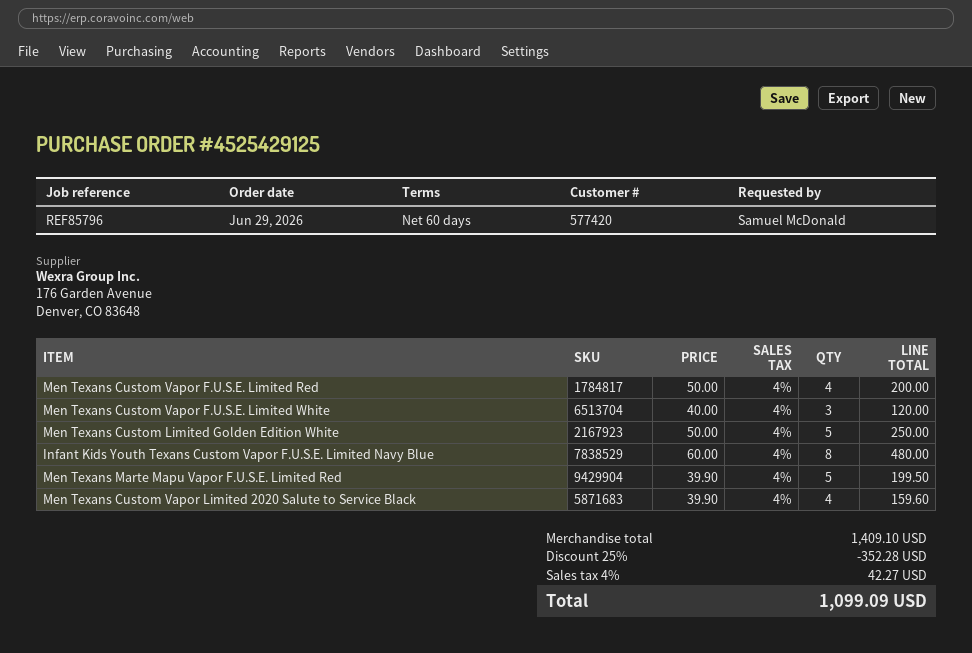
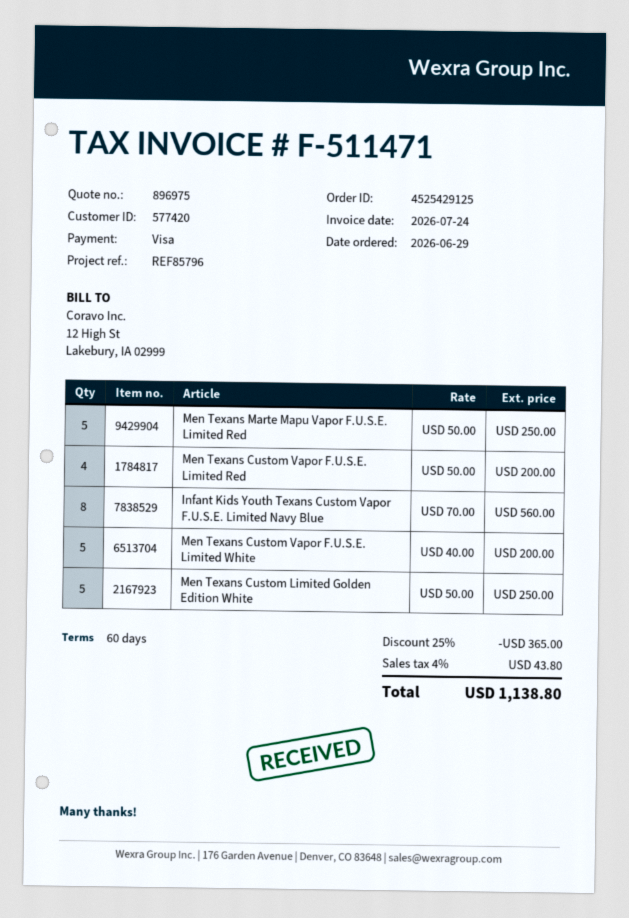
Men Texans Custom Vapor F.U.S.E. Limited White: 3 x 40.00 = 120.00 -> 5 x 40.00 = 200.00
Infant Kids Youth Texans Custom Vapor F.U.S.E. Limited Navy Blue: 8 x 60.00 = 480.00 -> 8 x 70.00 = 560.00
Men Texans Marte Mapu Vapor F.U.S.E. Limited Red: 5 x 39.90 = 199.50 -> 5 x 50.00 = 250.00
Men Texans Custom Vapor Limited 2020 Salute to Service Black: 4 x 39.90 = 159.60 -> none
discount: 25% = 352.28 -> 25% = 365.00
tax: 4% = 42.27 -> 4% = 43.80
total: 1099.09 -> 1138.80

